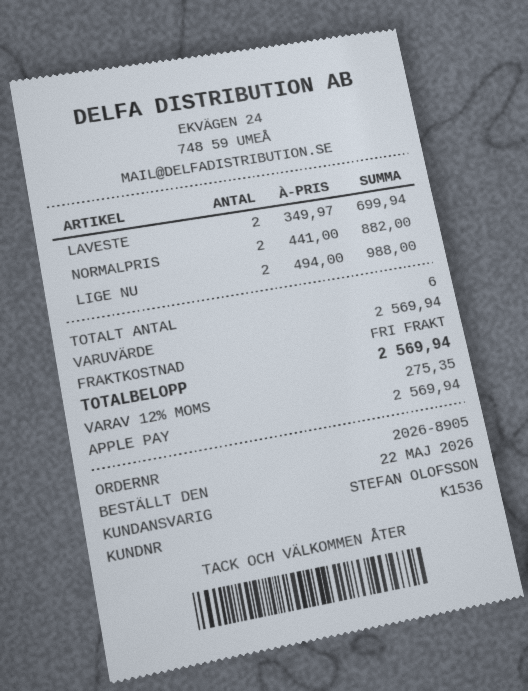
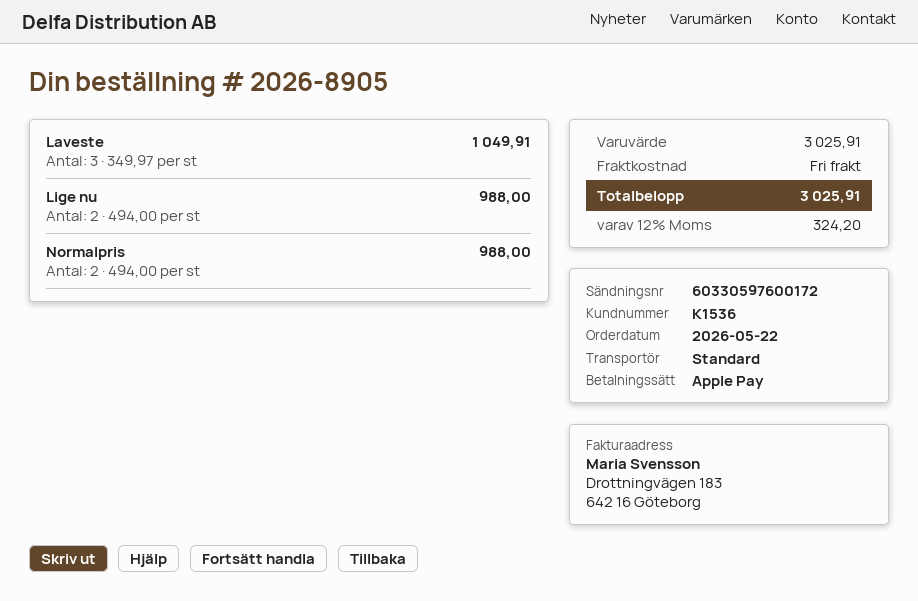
LAVESTE: 2 x 349.97 = 699.94 -> 3 x 349.97 = 1049.91
NORMALPRIS: 2 x 441.00 = 882.00 -> 2 x 494.00 = 988.00
subtotal: 2569.94 -> 3025.91
tax: 12% = 275.35 -> 12% = 324.20
total: 2569.94 -> 3025.91

